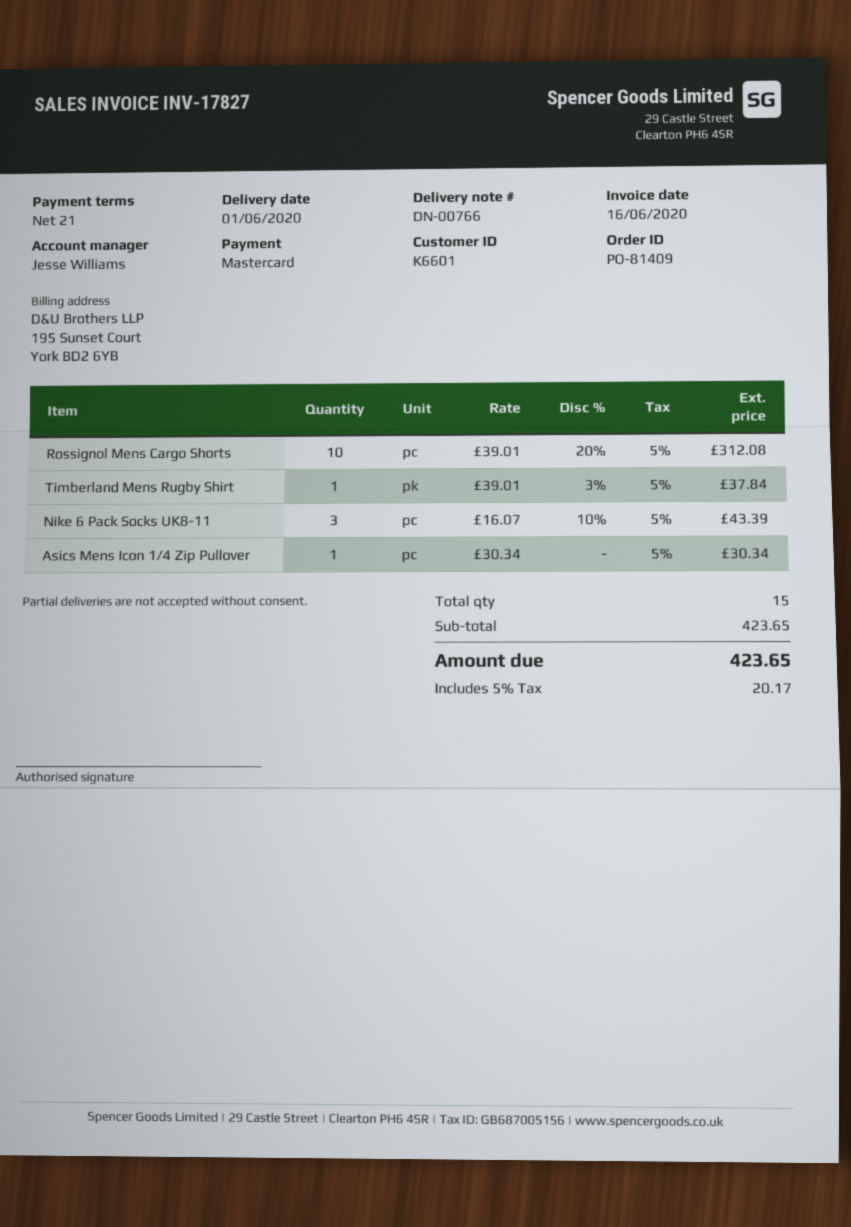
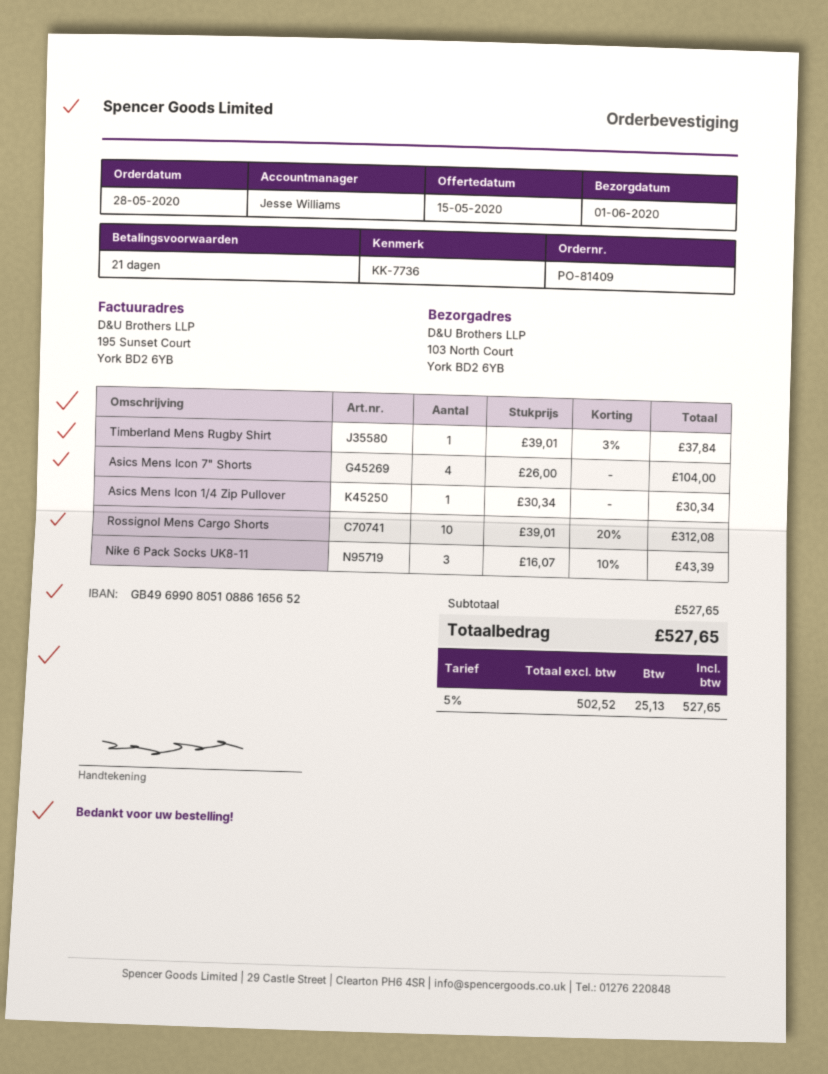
Asics Mens Icon 7" Shorts: none -> 4 x 26.00 = 104.00
subtotal: 423.65 -> 527.65
tax: 5% = 20.17 -> 5% = 25.13
total: 423.65 -> 527.65

